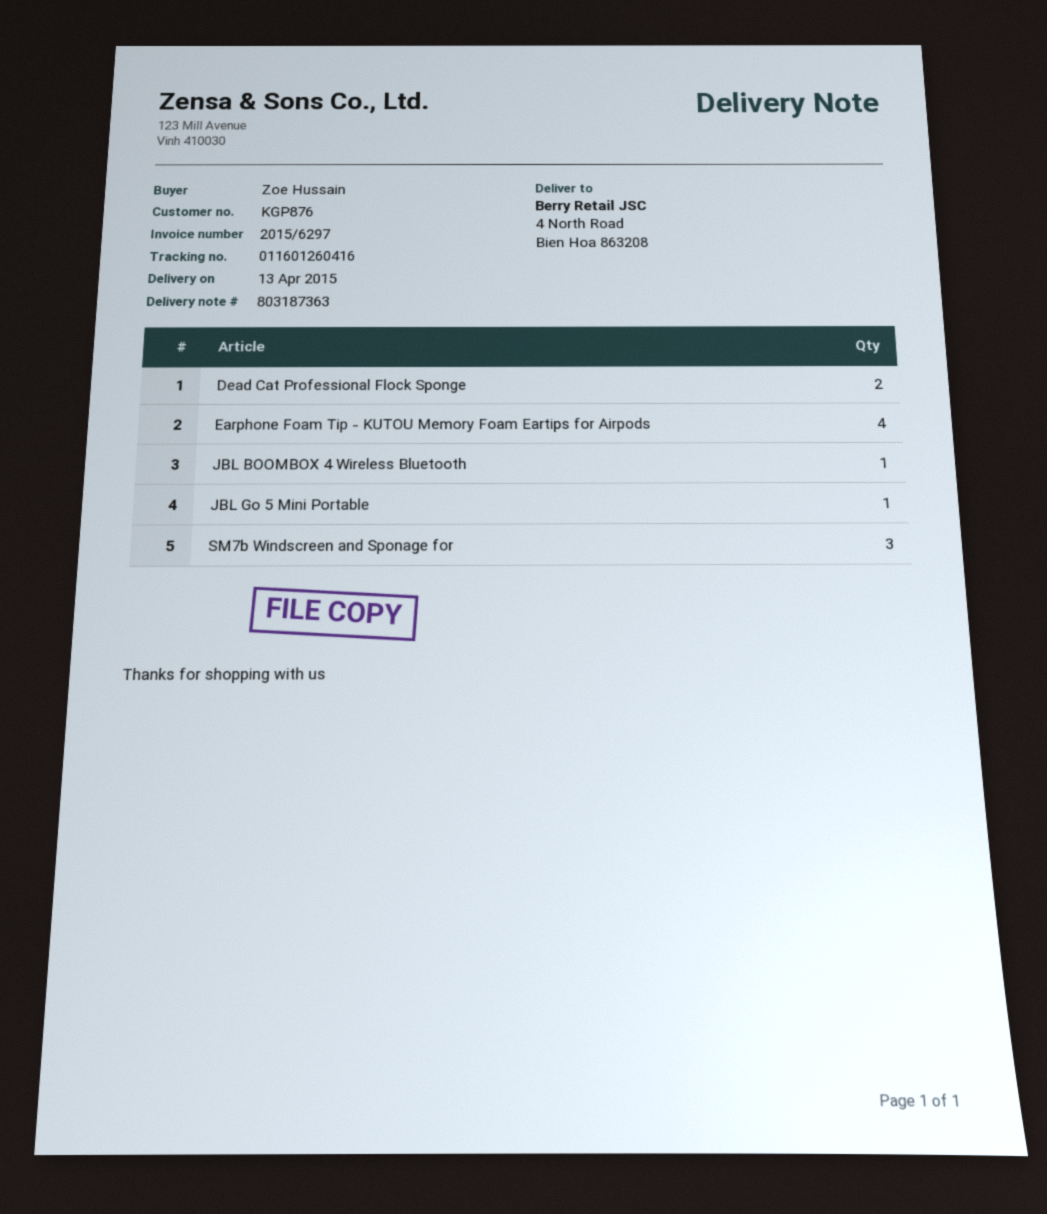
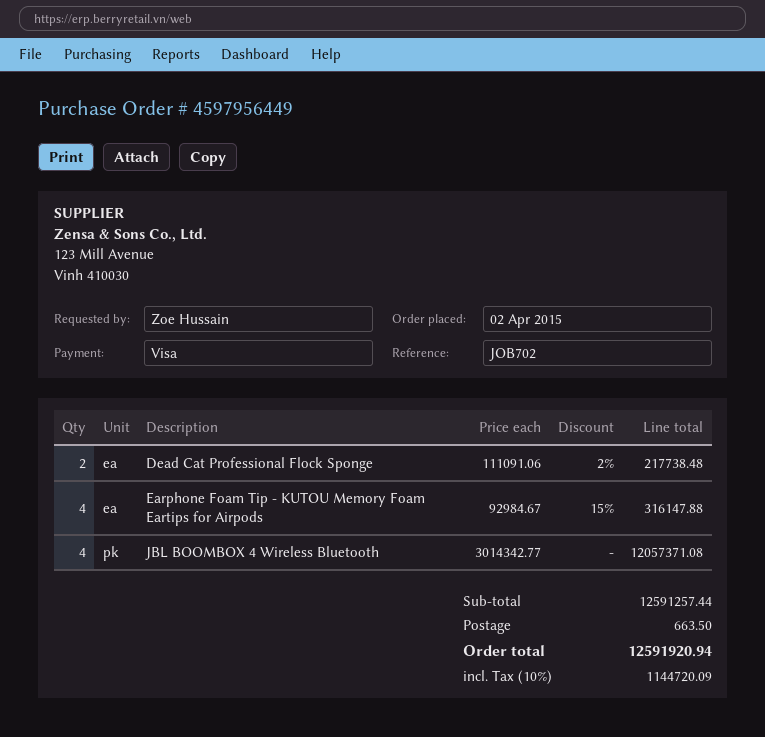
JBL BOOMBOX 4 Wireless Bluetooth: 1 -> 4
JBL Go 5 Mini Portable: 1 -> none
SM7b Windscreen and Sponage for: 3 -> none

